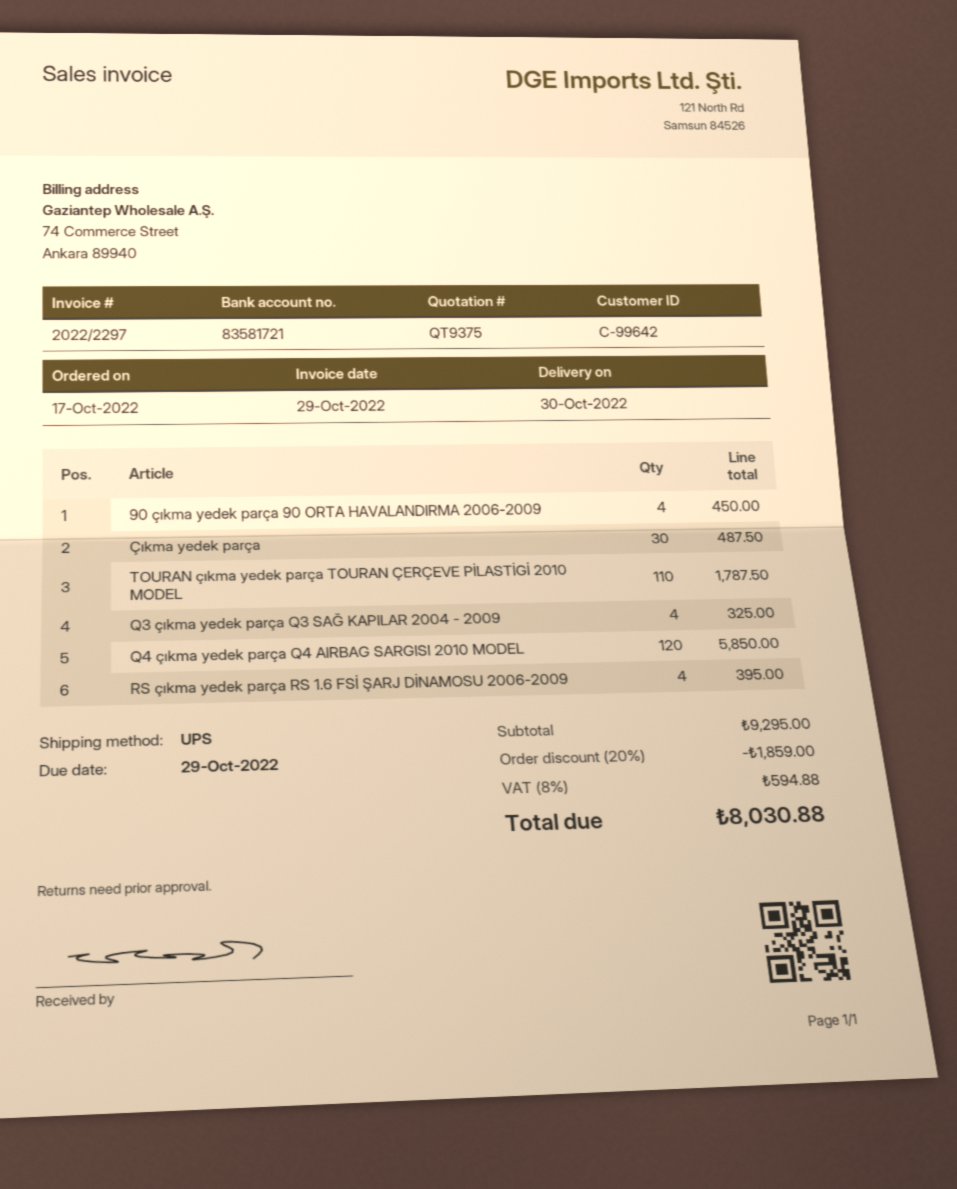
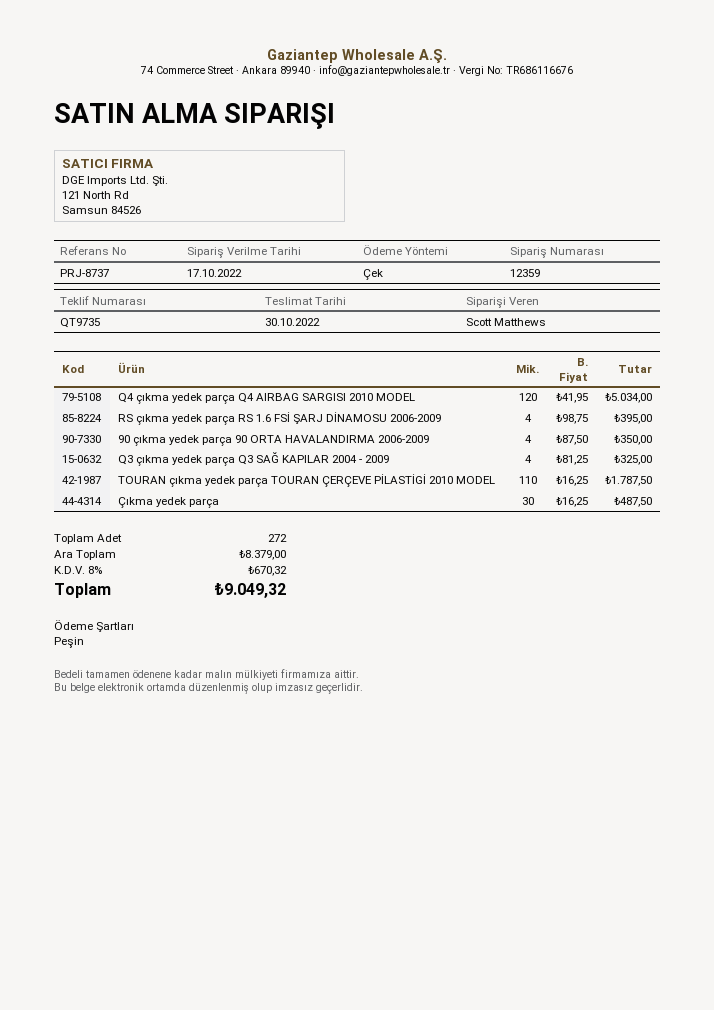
quote number: QT9375 -> QT9735
90 çıkma yedek parça 90 ORTA HAVALANDIRMA 2006-2009: 4 for 450.00 -> 4 for 350.00
Q4 çıkma yedek parça Q4 AIRBAG SARGISI 2010 MODEL: 120 for 5850.00 -> 120 for 5034.00
subtotal: 9295.00 -> 8379.00
discount: 20% = 1859.00 -> none
tax: 8% = 594.88 -> 8% = 670.32
total: 8030.88 -> 9049.32

